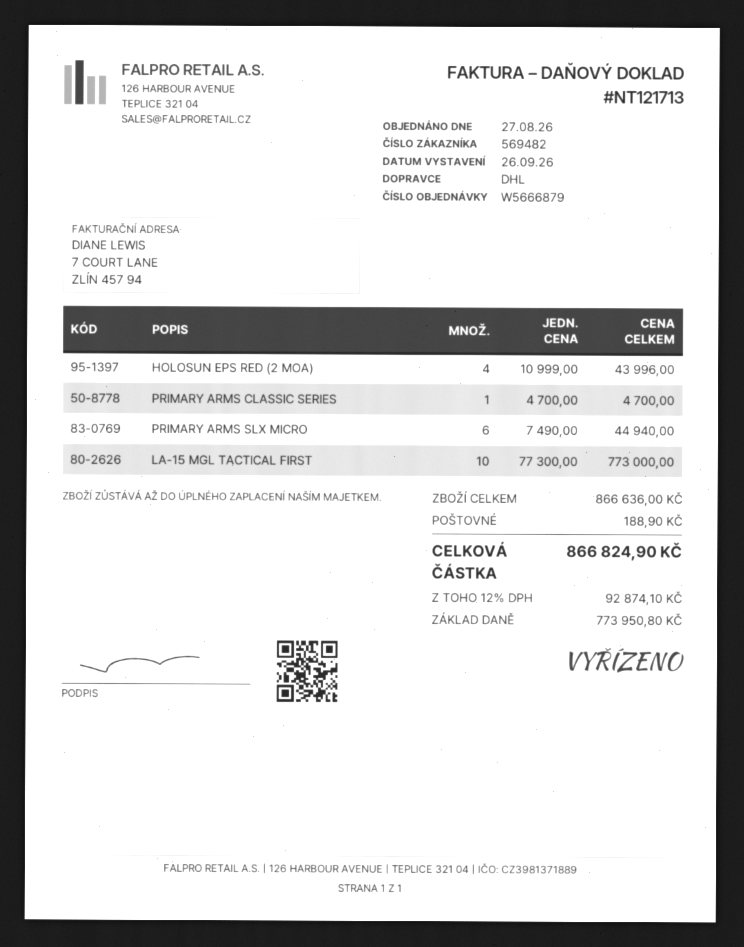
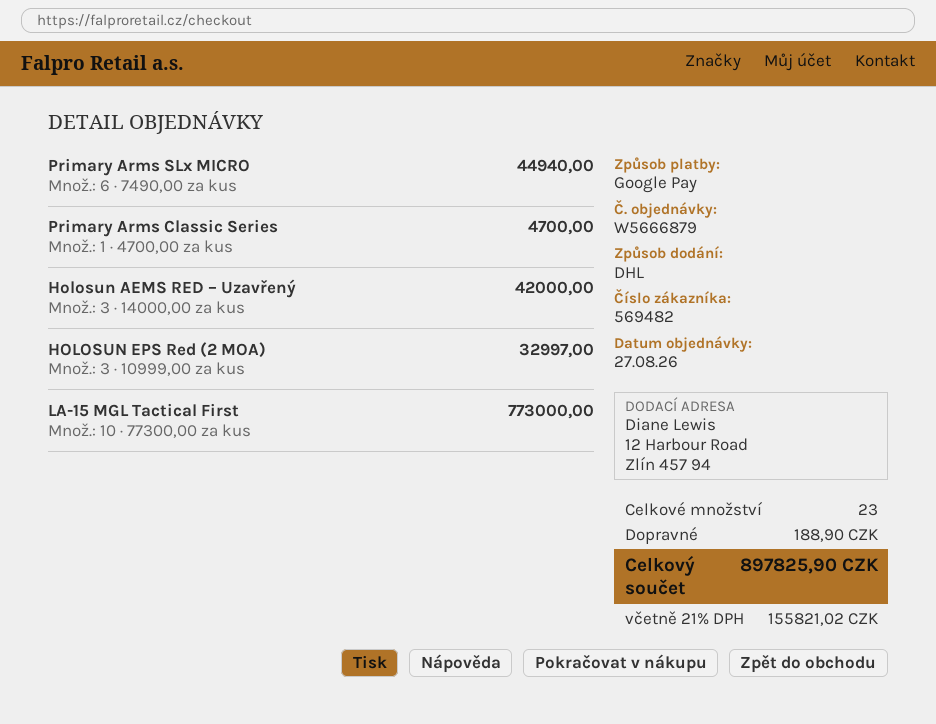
HOLOSUN EPS RED (2 MOA): 4 x 10999.00 = 43996.00 -> 3 x 10999.00 = 32997.00
Holosun AEMS RED – Uzavřený: none -> 3 x 14000.00 = 42000.00
tax: 12% = 92874.10 -> 21% = 155821.02
total: 866824.90 -> 897825.90

